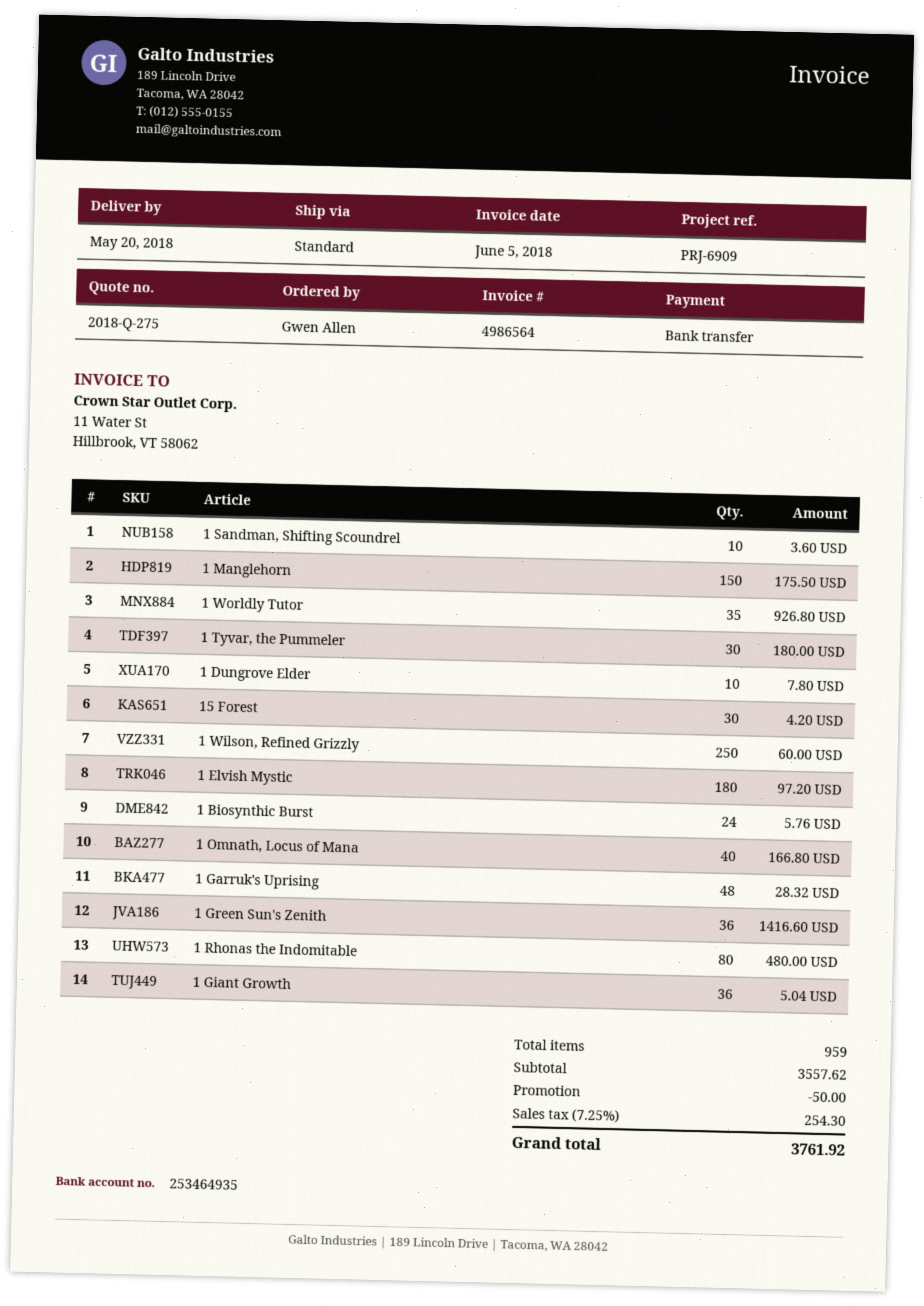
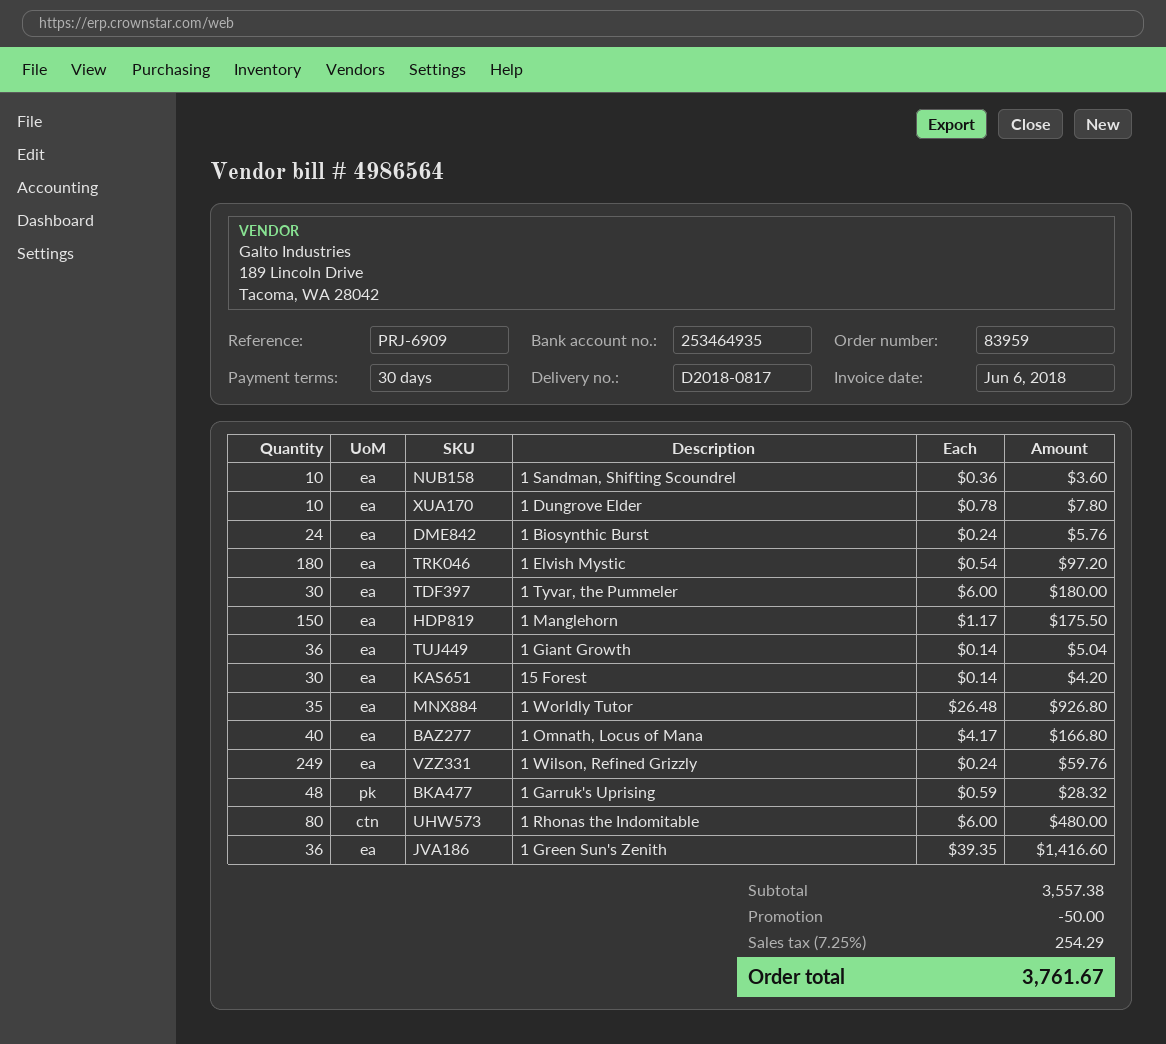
invoice date: 2018-06-05 -> 2018-06-06
1 Wilson, Refined Grizzly: 250 for 60.00 -> 249 for 59.76
subtotal: 3557.62 -> 3557.38
tax: 7.25% = 254.30 -> 7.25% = 254.29
total: 3761.92 -> 3761.67

